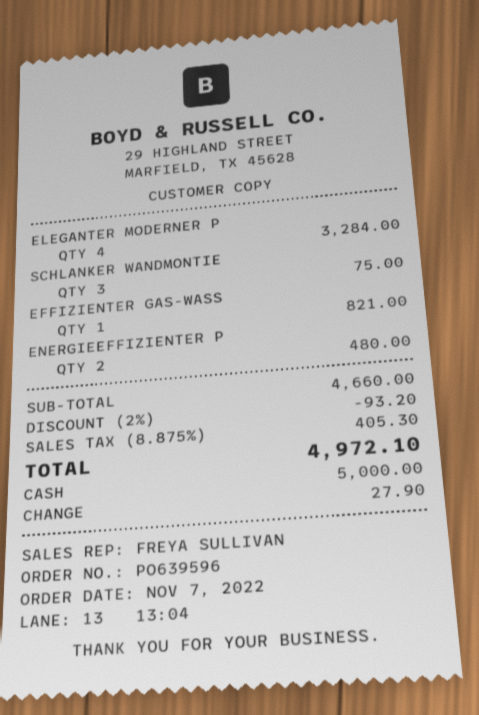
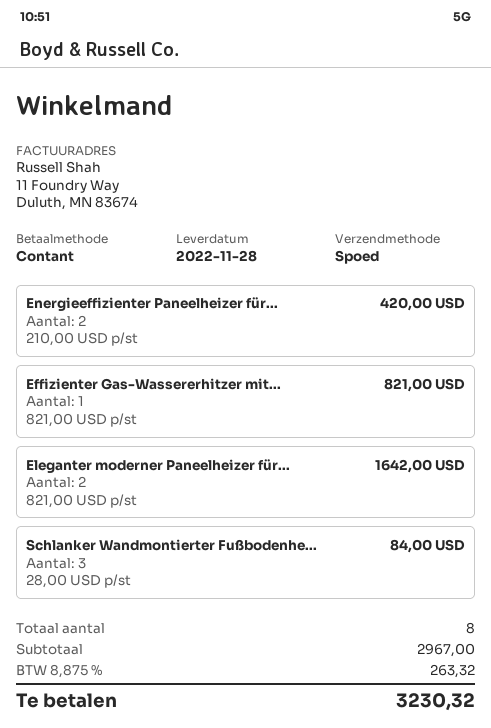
ELEGANTER MODERNER P: 4 for 3284.00 -> 2 for 1642.00
SCHLANKER WANDMONTIE: 3 for 75.00 -> 3 for 84.00
ENERGIEEFFIZIENTER P: 2 for 480.00 -> 2 for 420.00
subtotal: 4660.00 -> 2967.00
discount: 2% = 93.20 -> none
tax: 8.875% = 405.30 -> 8.875% = 263.32
total: 4972.10 -> 3230.32

